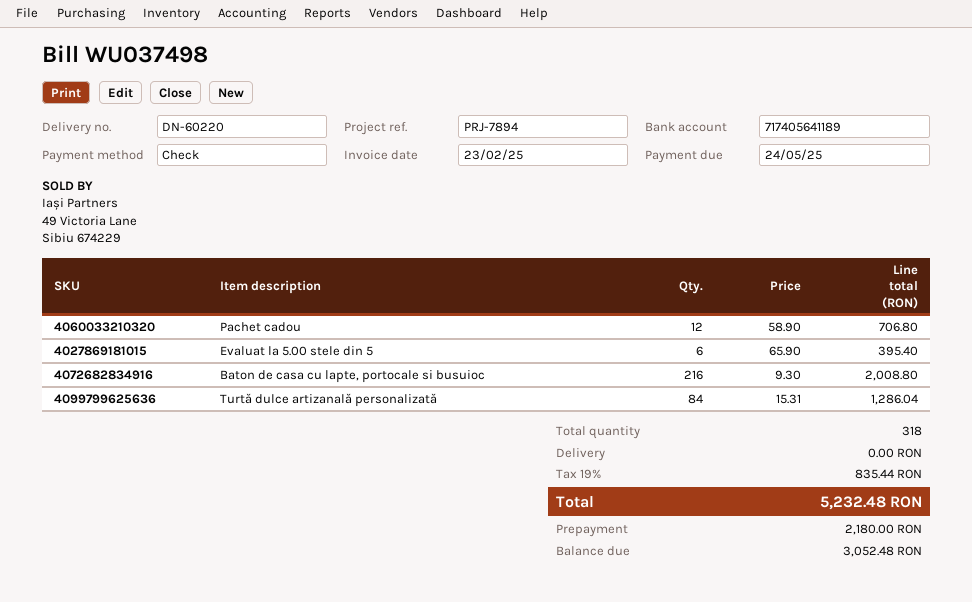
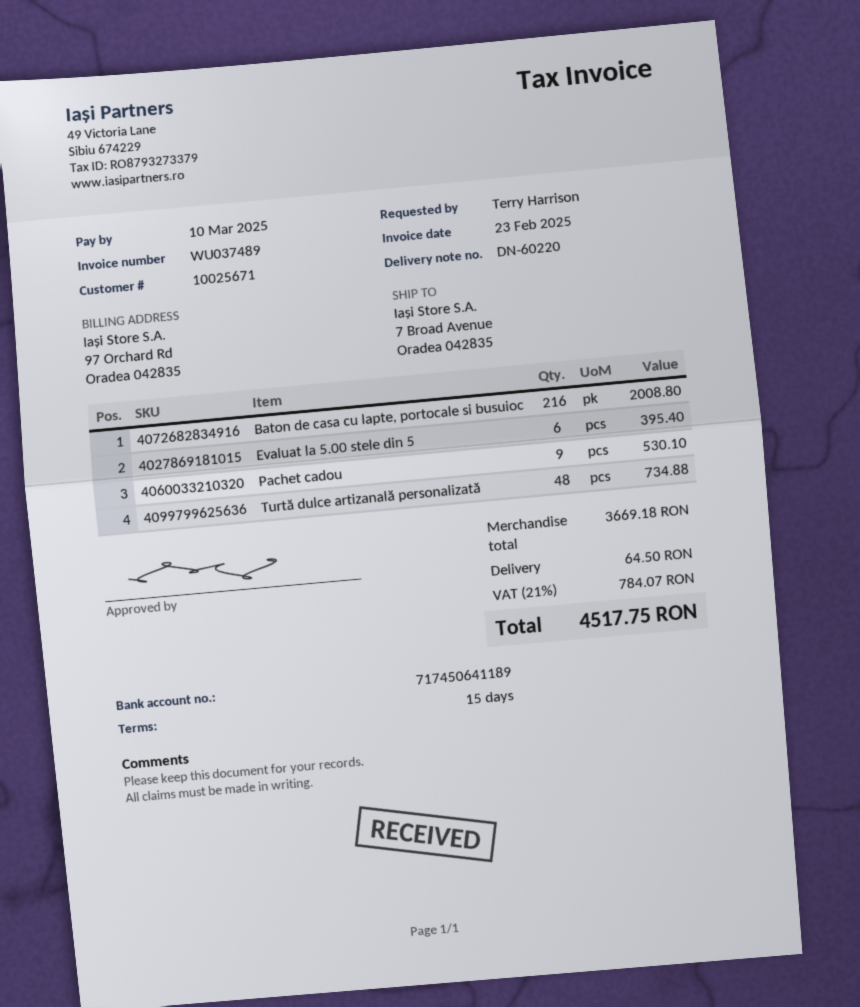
invoice number: WU037498 -> WU037489
due date: 2025-05-24 -> 2025-03-10
bank account: 717405641189 -> 717450641189
Pachet cadou: 12 for 706.80 -> 9 for 530.10
Turtă dulce artizanală personalizată: 84 for 1286.04 -> 48 for 734.88
shipping: 0.00 -> 64.50
tax: 19% = 835.44 -> 21% = 784.07
total: 5232.48 -> 4517.75

